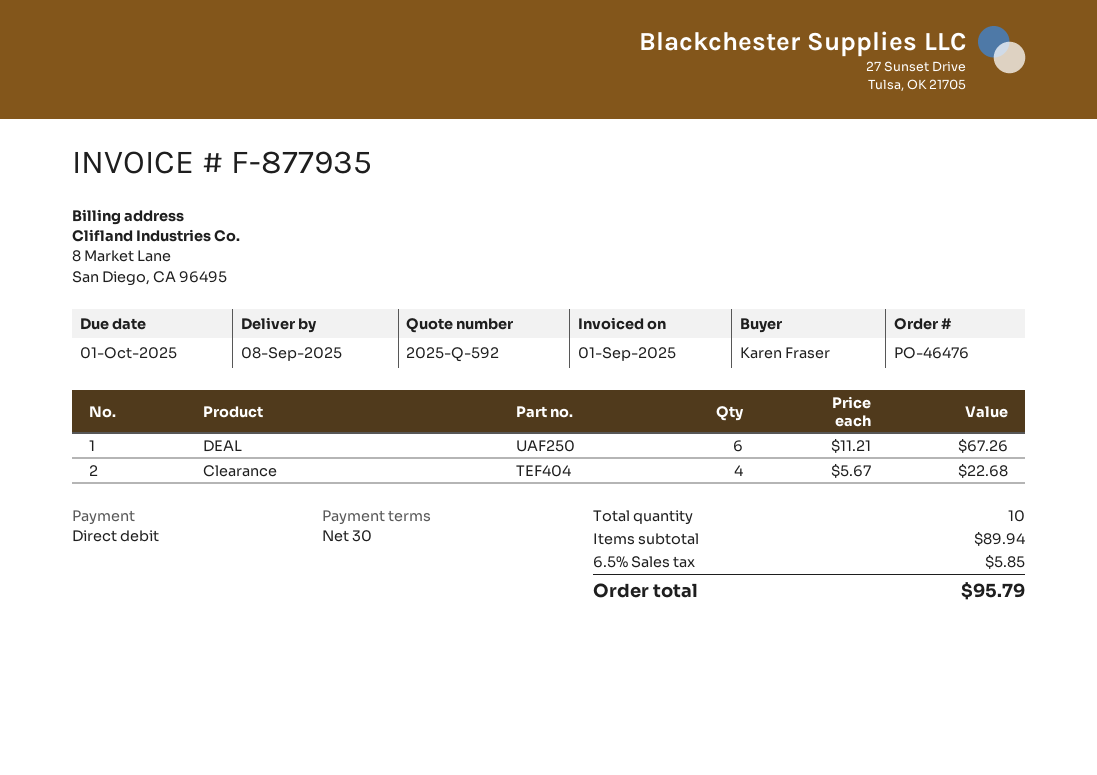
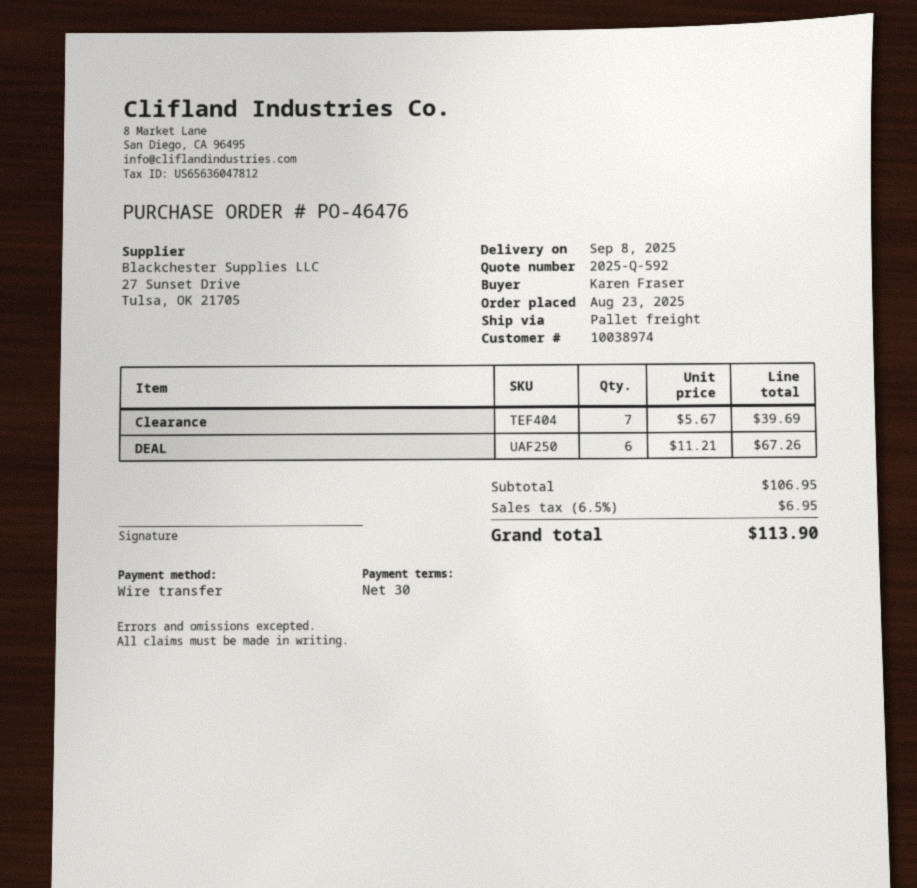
payment method: direct debit -> bank transfer
Clearance: 4 x 5.67 = 22.68 -> 7 x 5.67 = 39.69
subtotal: 89.94 -> 106.95
tax: 6.5% = 5.85 -> 6.5% = 6.95
total: 95.79 -> 113.90

